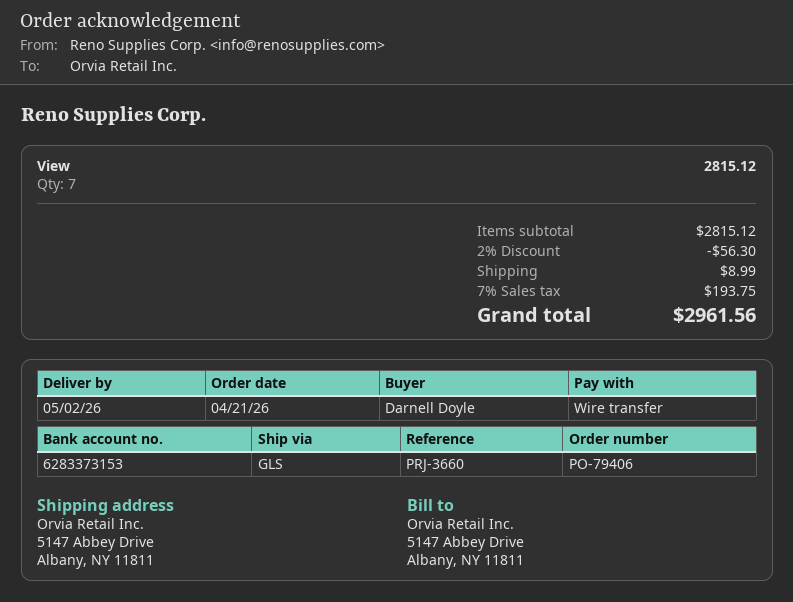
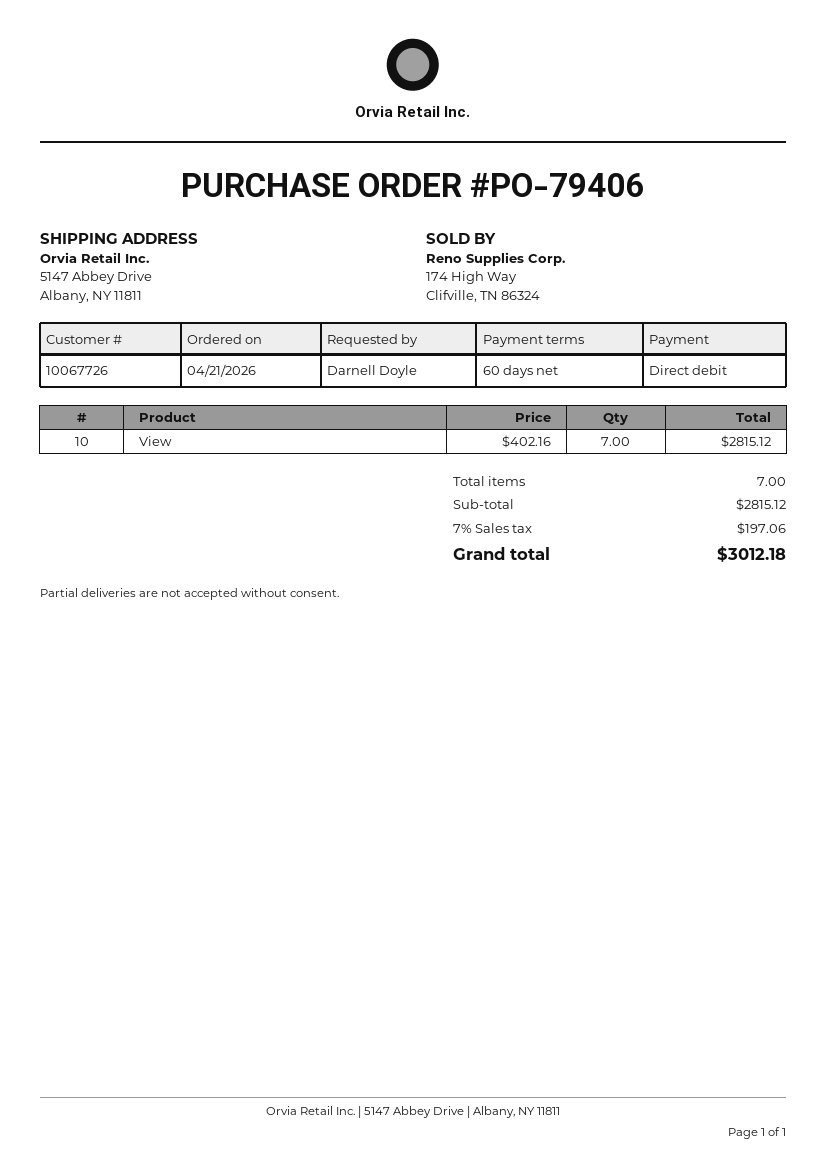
payment method: bank transfer -> direct debit
discount: 2% = 56.30 -> none
shipping: 8.99 -> none
tax: 7% = 193.75 -> 7% = 197.06
total: 2961.56 -> 3012.18

